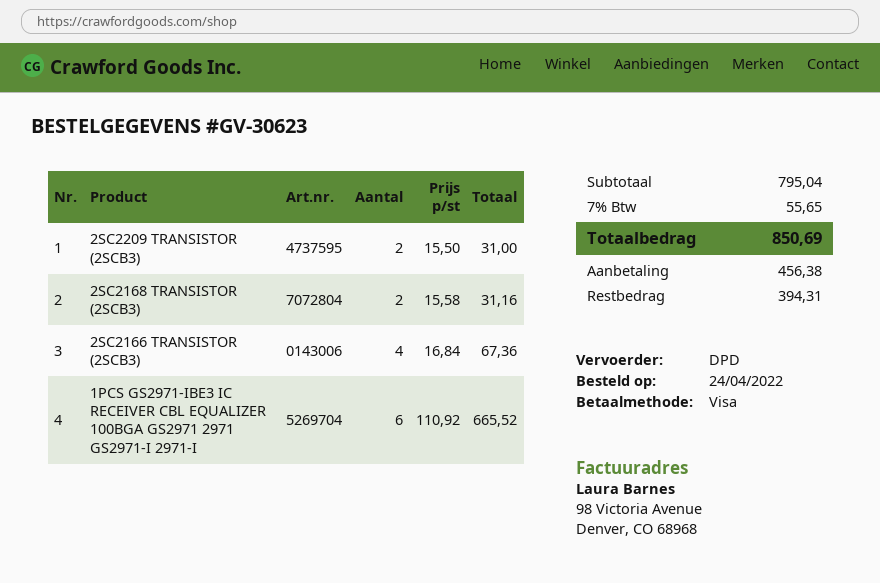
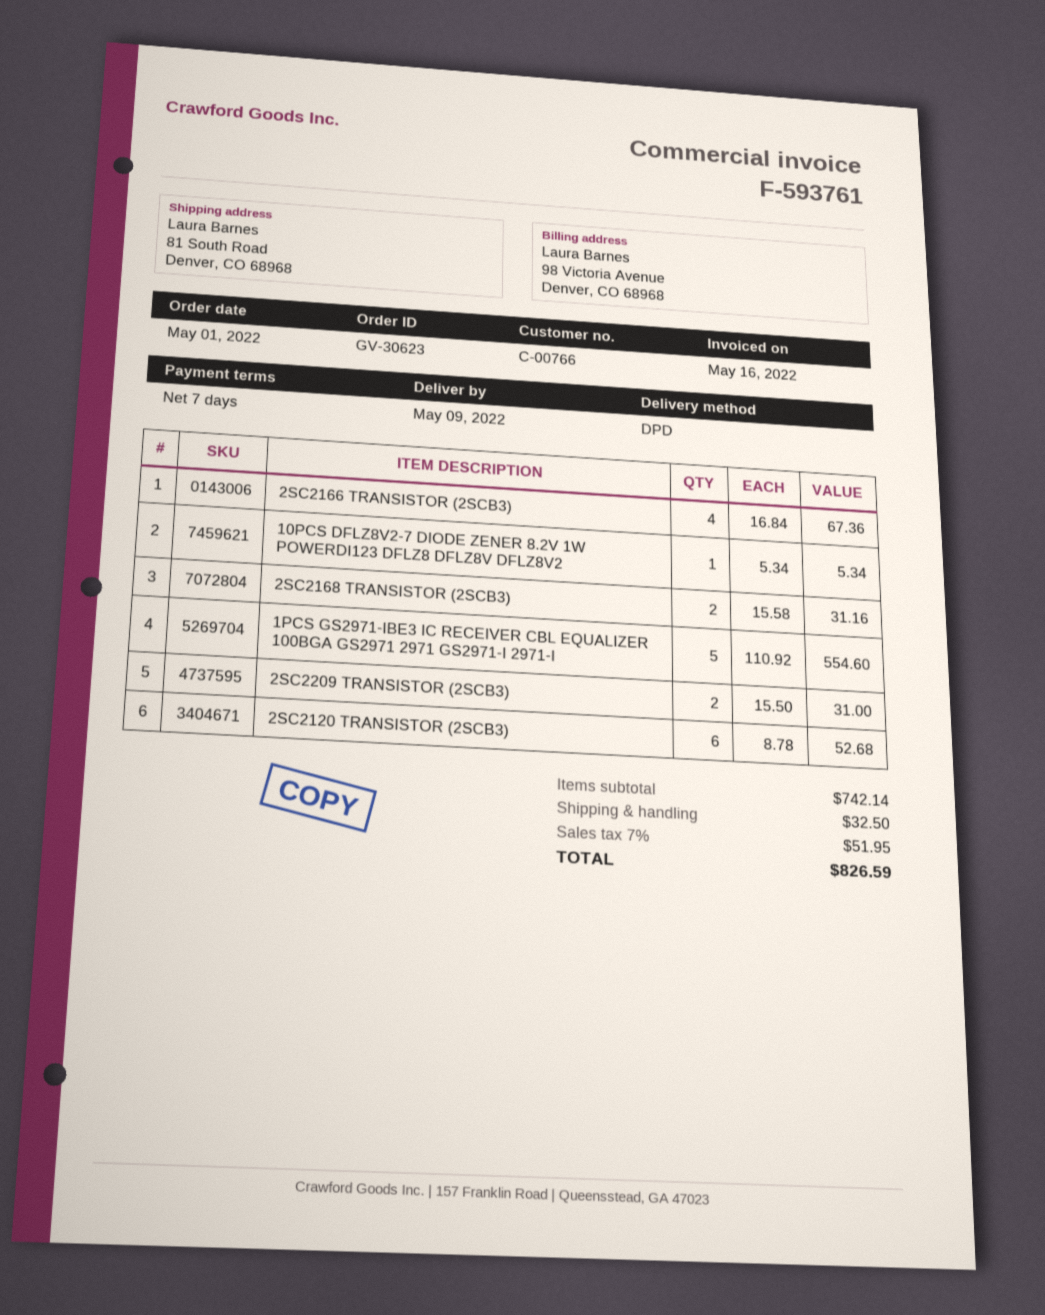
order date: 2022-04-24 -> 2022-05-01
1PCS GS2971-IBE3 IC RECEIVER CBL EQUALIZER 100BGA GS2971 2971 GS2971-I 2971-I: 6 x 110.92 = 665.52 -> 5 x 110.92 = 554.60
10PCS DFLZ8V2-7 DIODE ZENER 8.2V 1W POWERDI123 DFLZ8 DFLZ8V DFLZ8V2: none -> 1 x 5.34 = 5.34
2SC2120 TRANSISTOR (2SCB3): none -> 6 x 8.78 = 52.68
subtotal: 795.04 -> 742.14
shipping: none -> 32.50
tax: 7% = 55.65 -> 7% = 51.95
total: 850.69 -> 826.59

